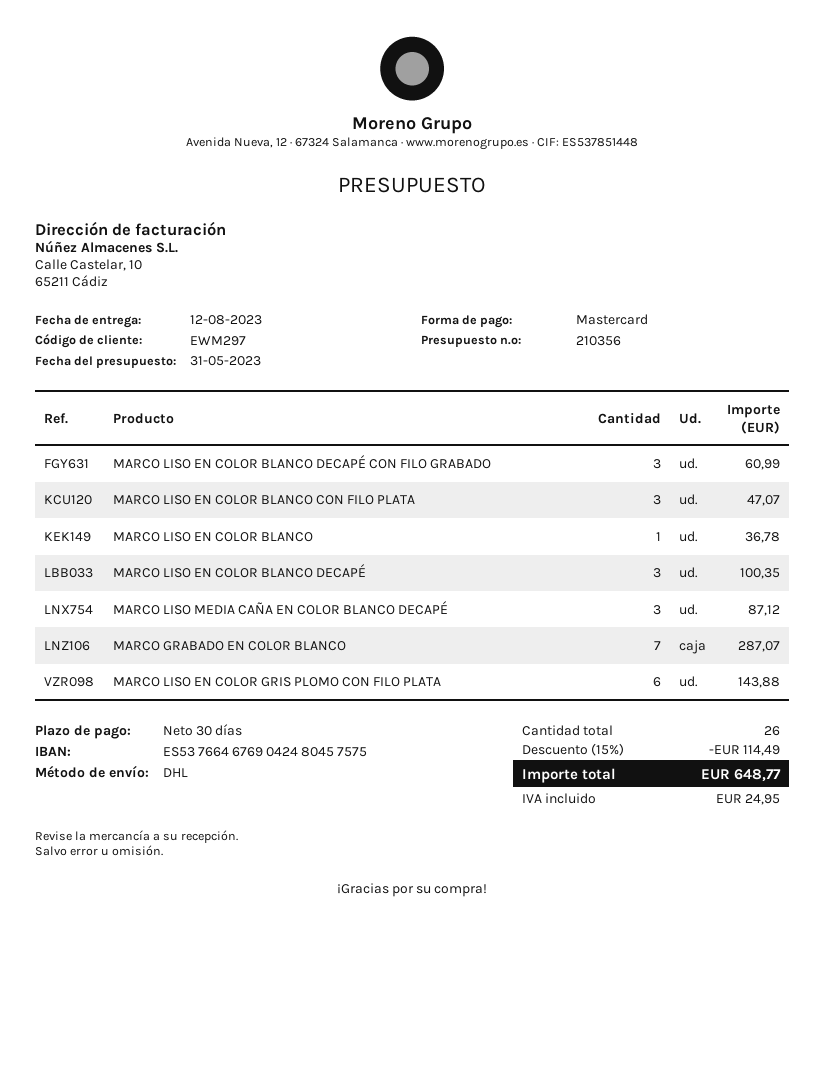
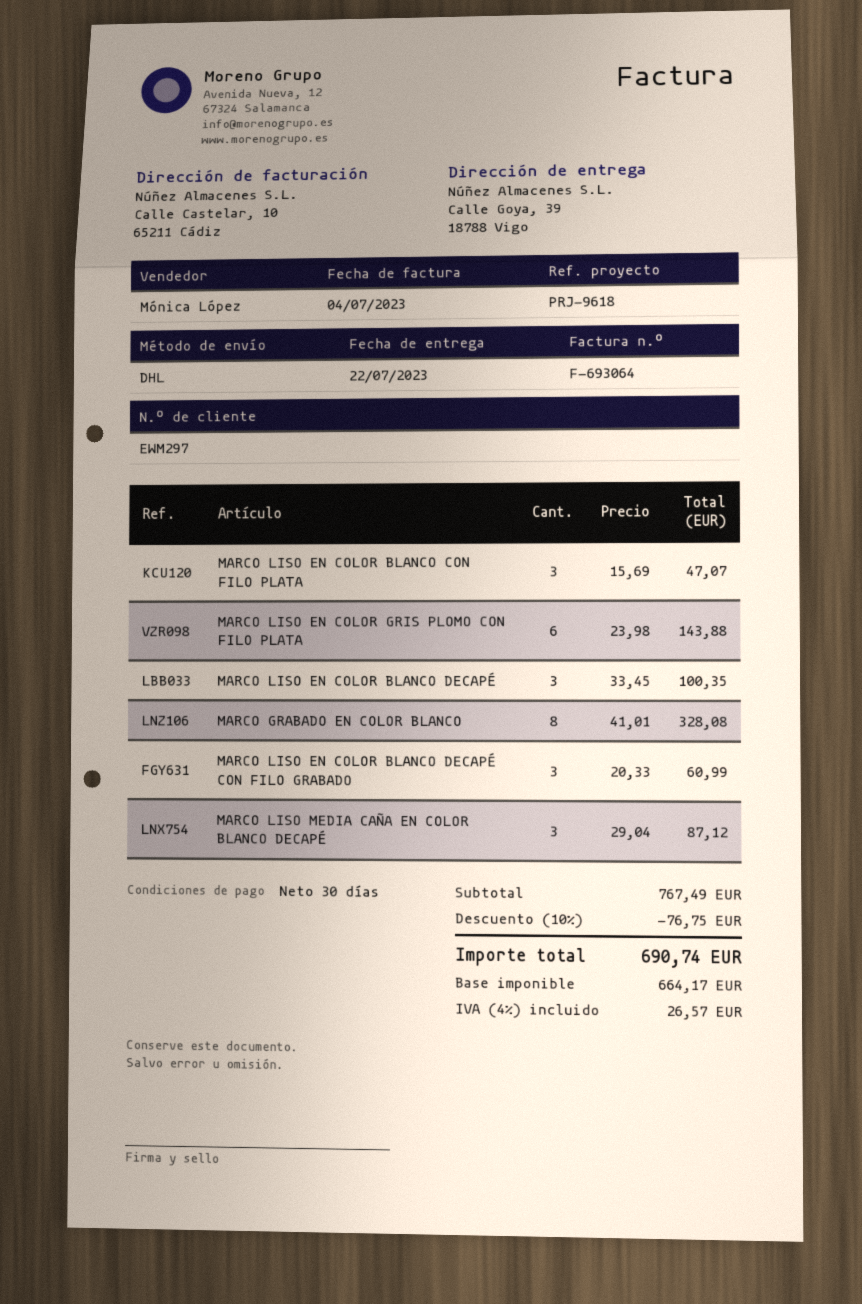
delivery date: 2023-08-12 -> 2023-07-22
MARCO LISO EN COLOR BLANCO: 1 for 36.78 -> none
MARCO GRABADO EN COLOR BLANCO: 7 for 287.07 -> 8 for 328.08
discount: 15% = 114.49 -> 10% = 76.75
tax: 24.95 -> 26.57
total: 648.77 -> 690.74

